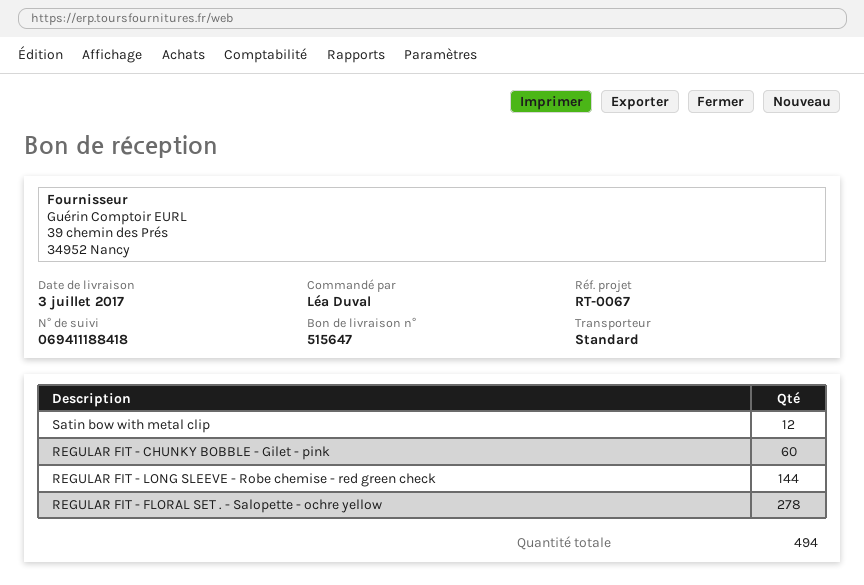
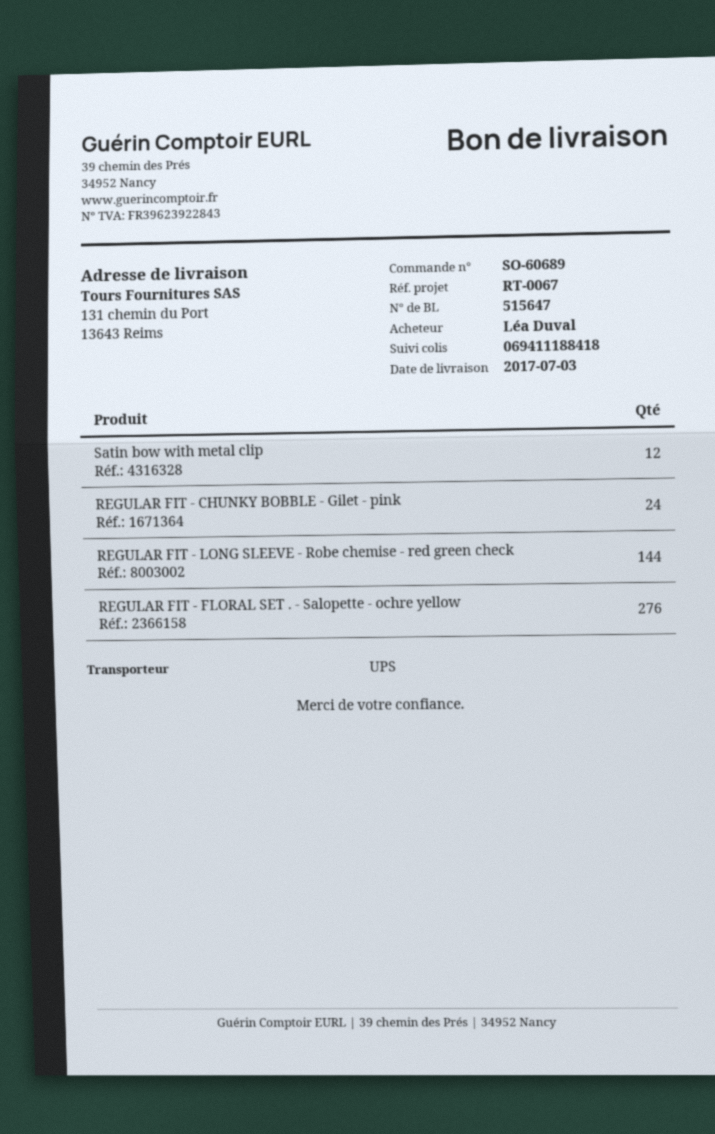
shipping method: standard -> UPS
REGULAR FIT - CHUNKY BOBBLE - Gilet - pink: 60 -> 24
REGULAR FIT - FLORAL SET . - Salopette - ochre yellow: 278 -> 276

